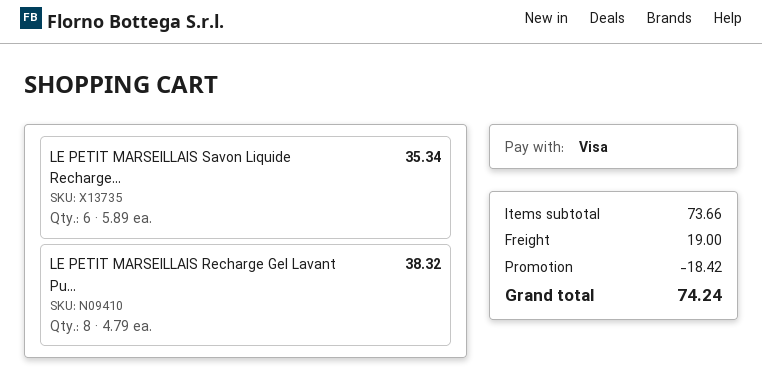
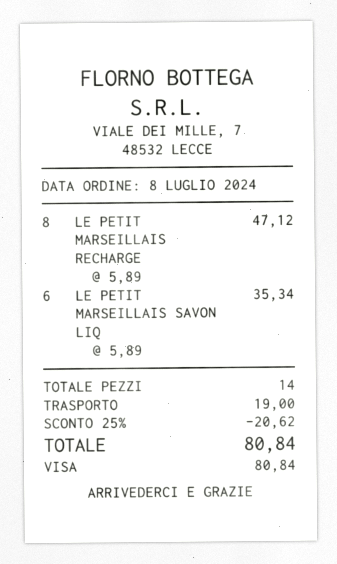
LE PETIT MARSEILLAIS Recharge Gel Lavant Pu...: 8 x 4.79 = 38.32 -> 8 x 5.89 = 47.12
discount: 18.42 -> 20.62
total: 74.24 -> 80.84

